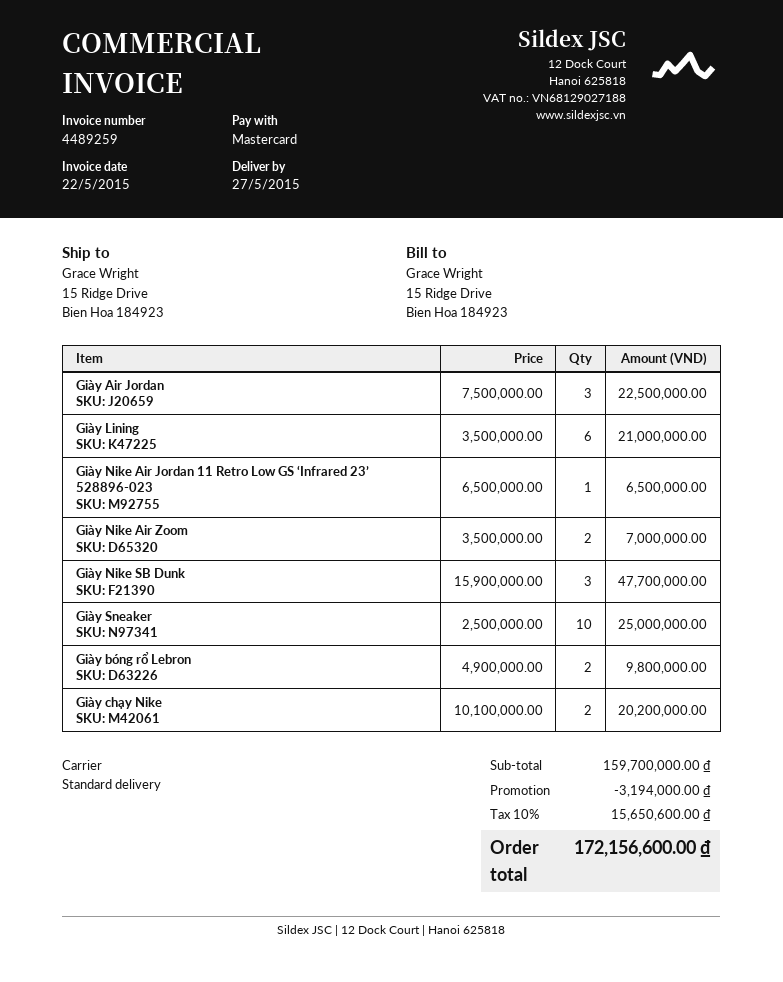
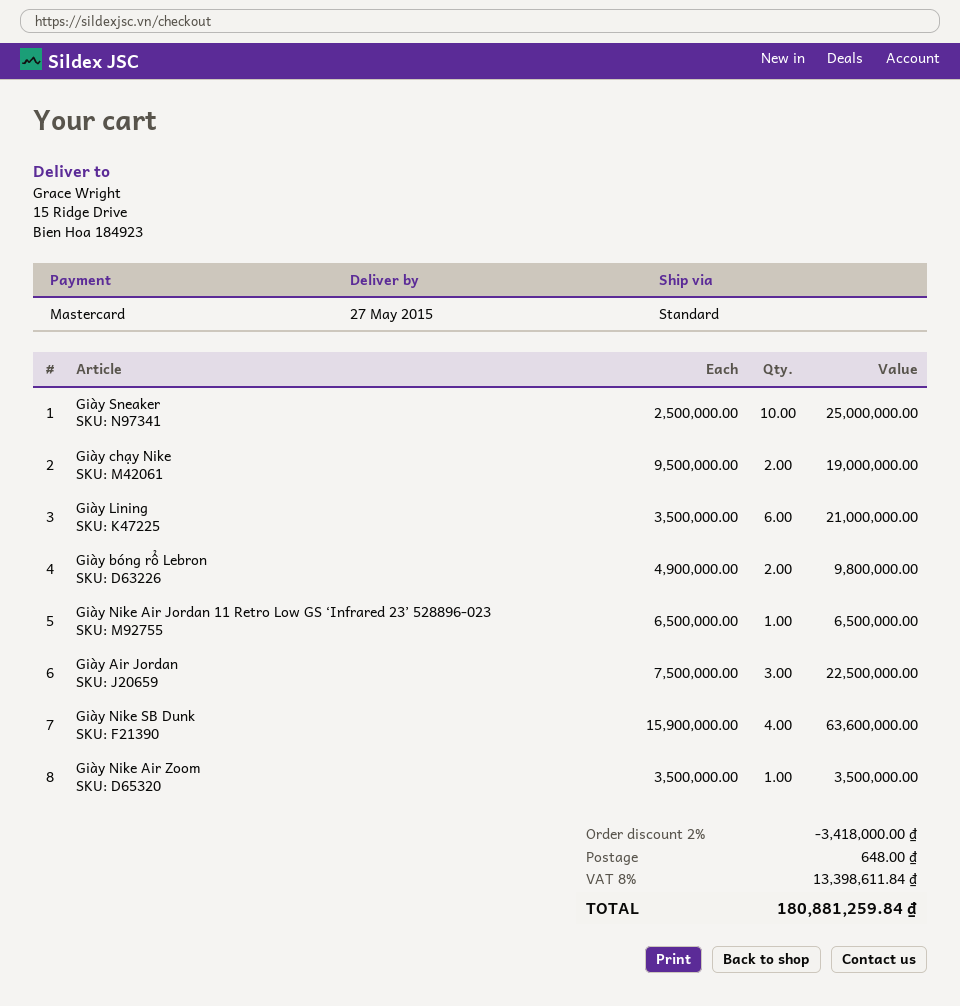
Giày Nike Air Zoom: 2 x 3500000.00 = 7000000.00 -> 1 x 3500000.00 = 3500000.00
Giày Nike SB Dunk: 3 x 15900000.00 = 47700000.00 -> 4 x 15900000.00 = 63600000.00
Giày chạy Nike: 2 x 10100000.00 = 20200000.00 -> 2 x 9500000.00 = 19000000.00
discount: 3194000.00 -> 3418000.00
shipping: none -> 648.00
tax: 10% = 15650600.00 -> 8% = 13398611.84
total: 172156600.00 -> 180881259.84

